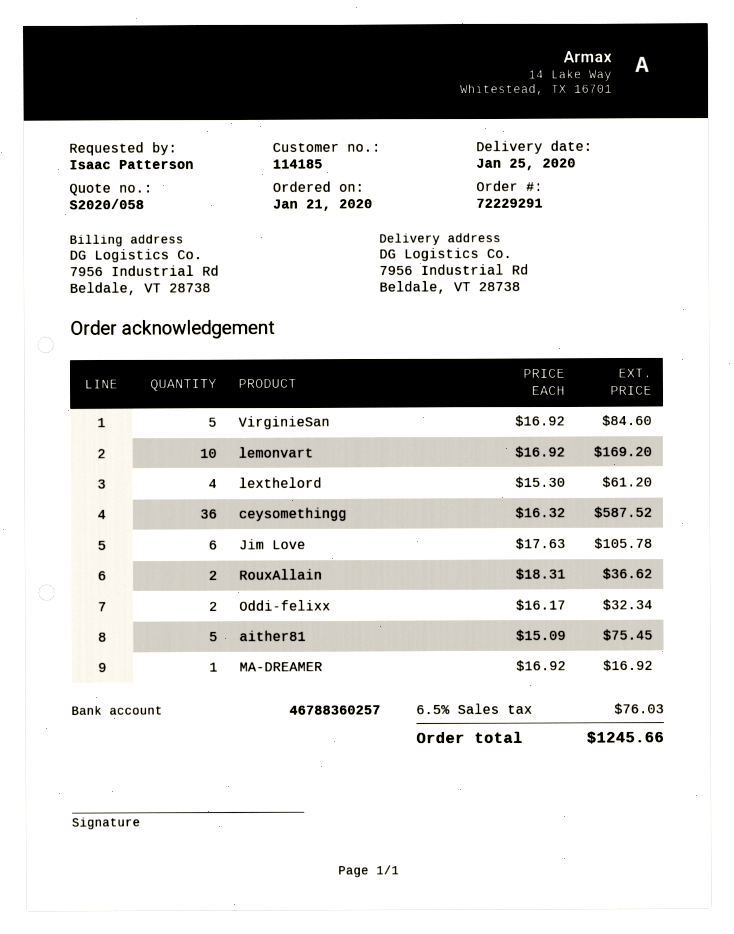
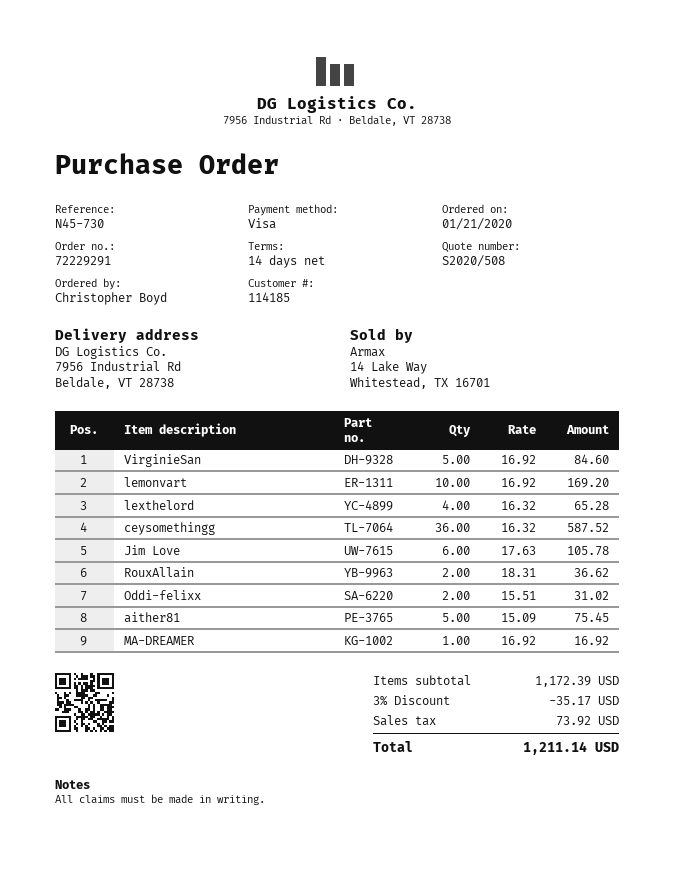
quote number: S2020/058 -> S2020/508
ordered by: Isaac Patterson -> Christopher Boyd
lexthelord: 4 x 15.30 = 61.20 -> 4 x 16.32 = 65.28
Oddi-felixx: 2 x 16.17 = 32.34 -> 2 x 15.51 = 31.02
discount: none -> 3% = 35.17
tax: 76.03 -> 73.92
total: 1245.66 -> 1211.14

